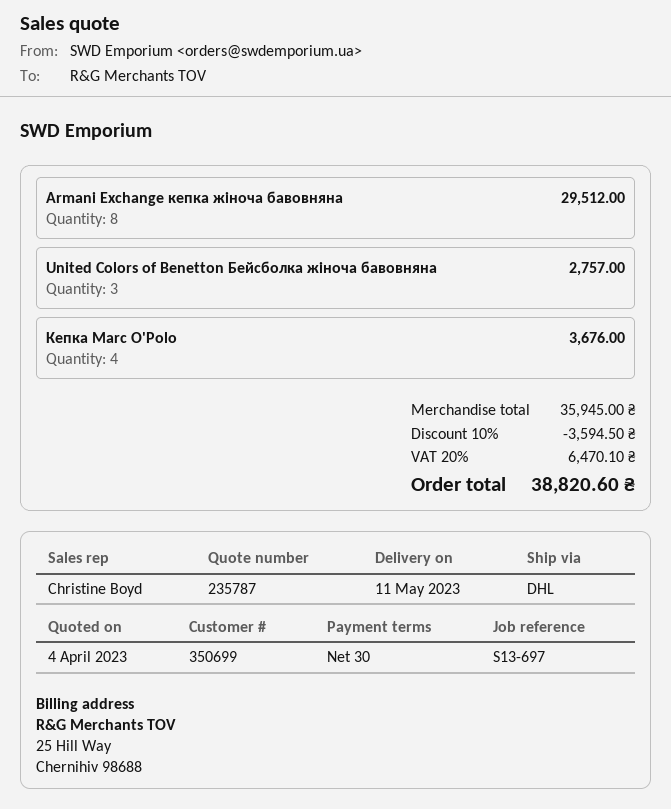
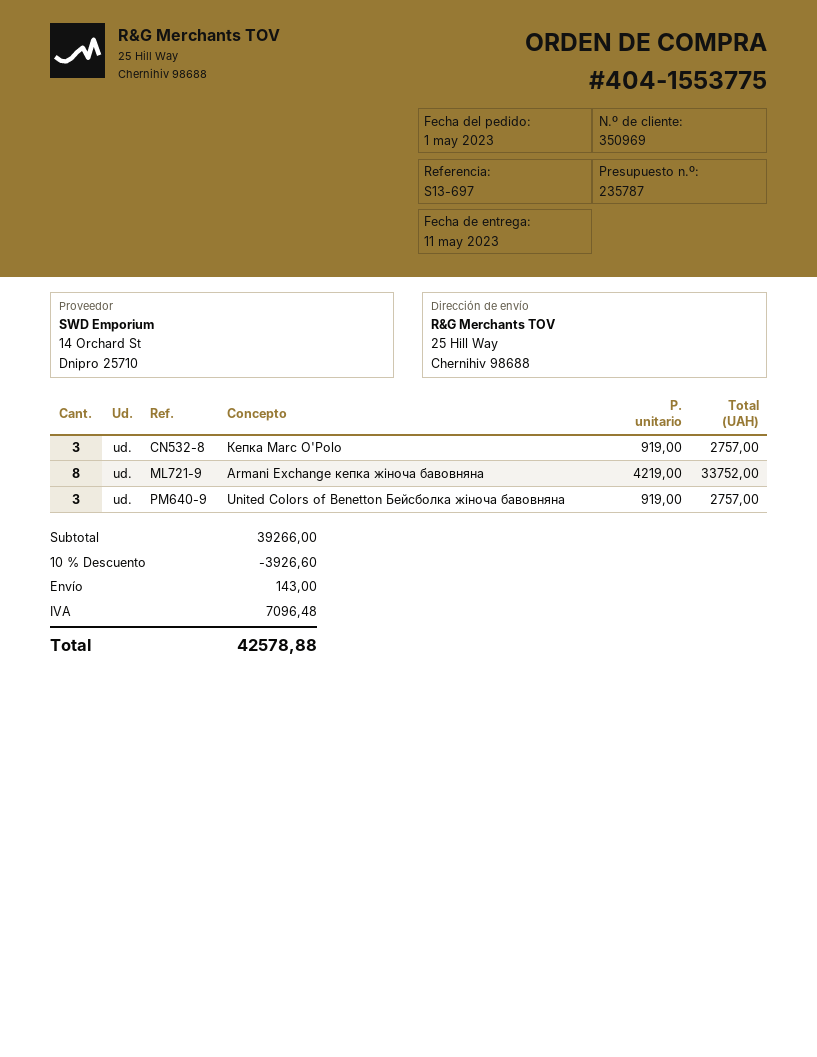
customer number: 350699 -> 350969
Armani Exchange кепка жіноча бавовняна: 8 for 29512.00 -> 8 for 33752.00
Кепка Marc O'Polo: 4 for 3676.00 -> 3 for 2757.00
subtotal: 35945.00 -> 39266.00
discount: 10% = 3594.50 -> 10% = 3926.60
shipping: none -> 143.00
tax: 6470.10 -> 7096.48
total: 38820.60 -> 42578.88

